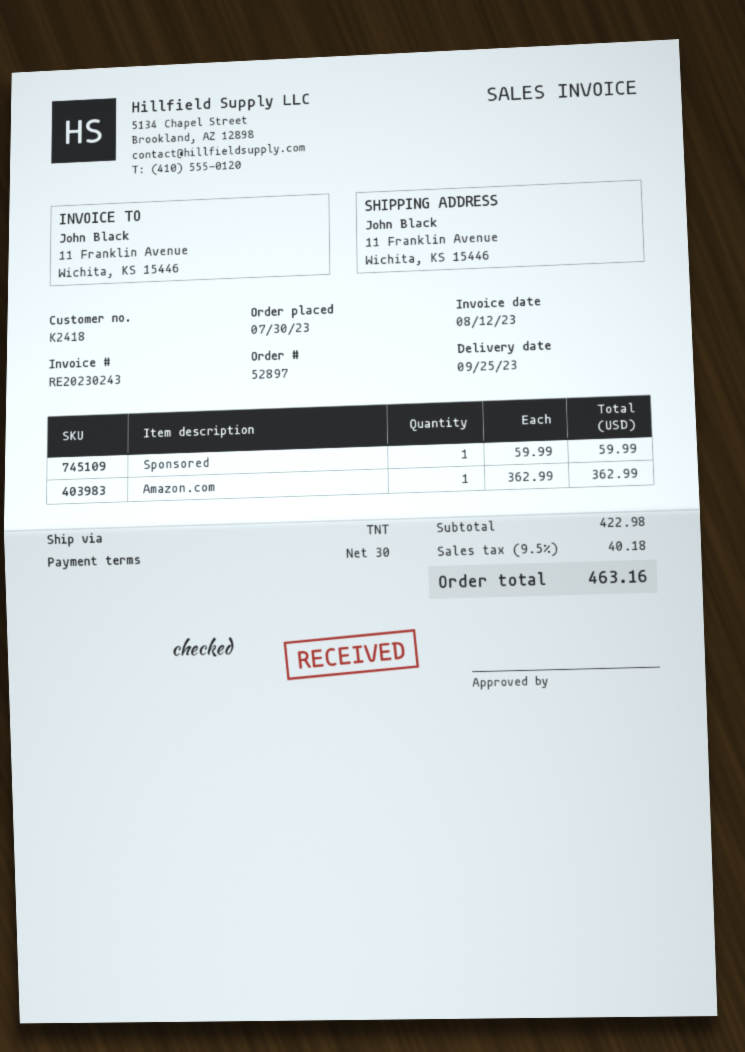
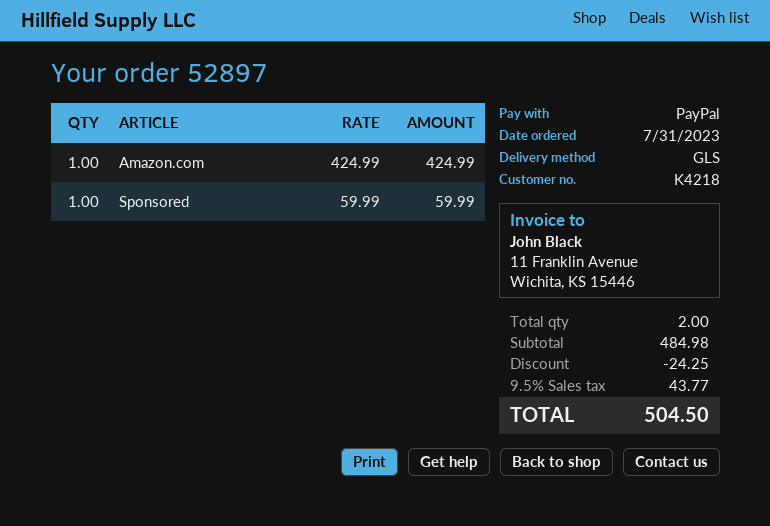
order date: 2023-07-30 -> 2023-07-31
customer number: K2418 -> K4218
shipping method: TNT -> GLS
Amazon.com: 1 x 362.99 = 362.99 -> 1 x 424.99 = 424.99
subtotal: 422.98 -> 484.98
discount: none -> 24.25
tax: 9.5% = 40.18 -> 9.5% = 43.77
total: 463.16 -> 504.50

